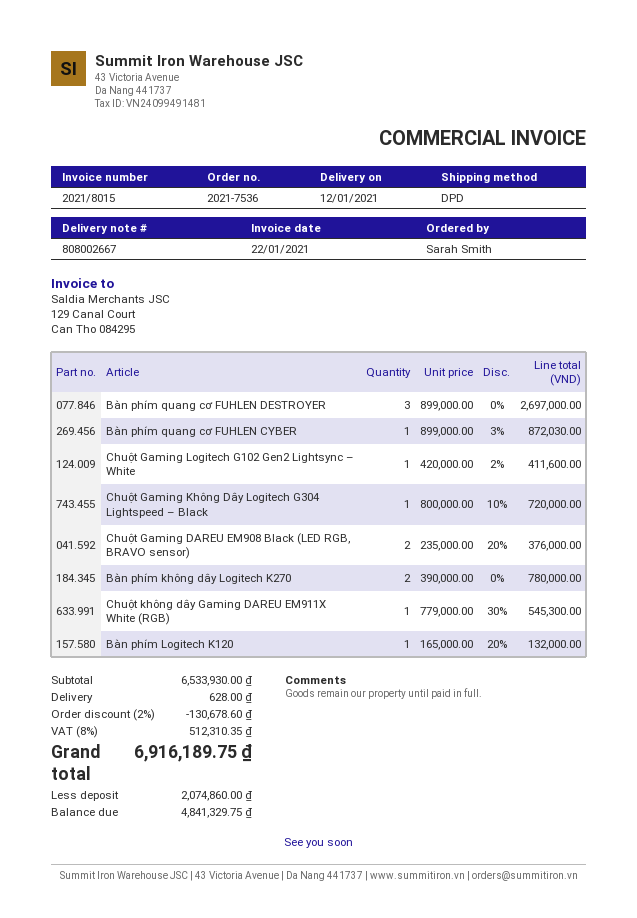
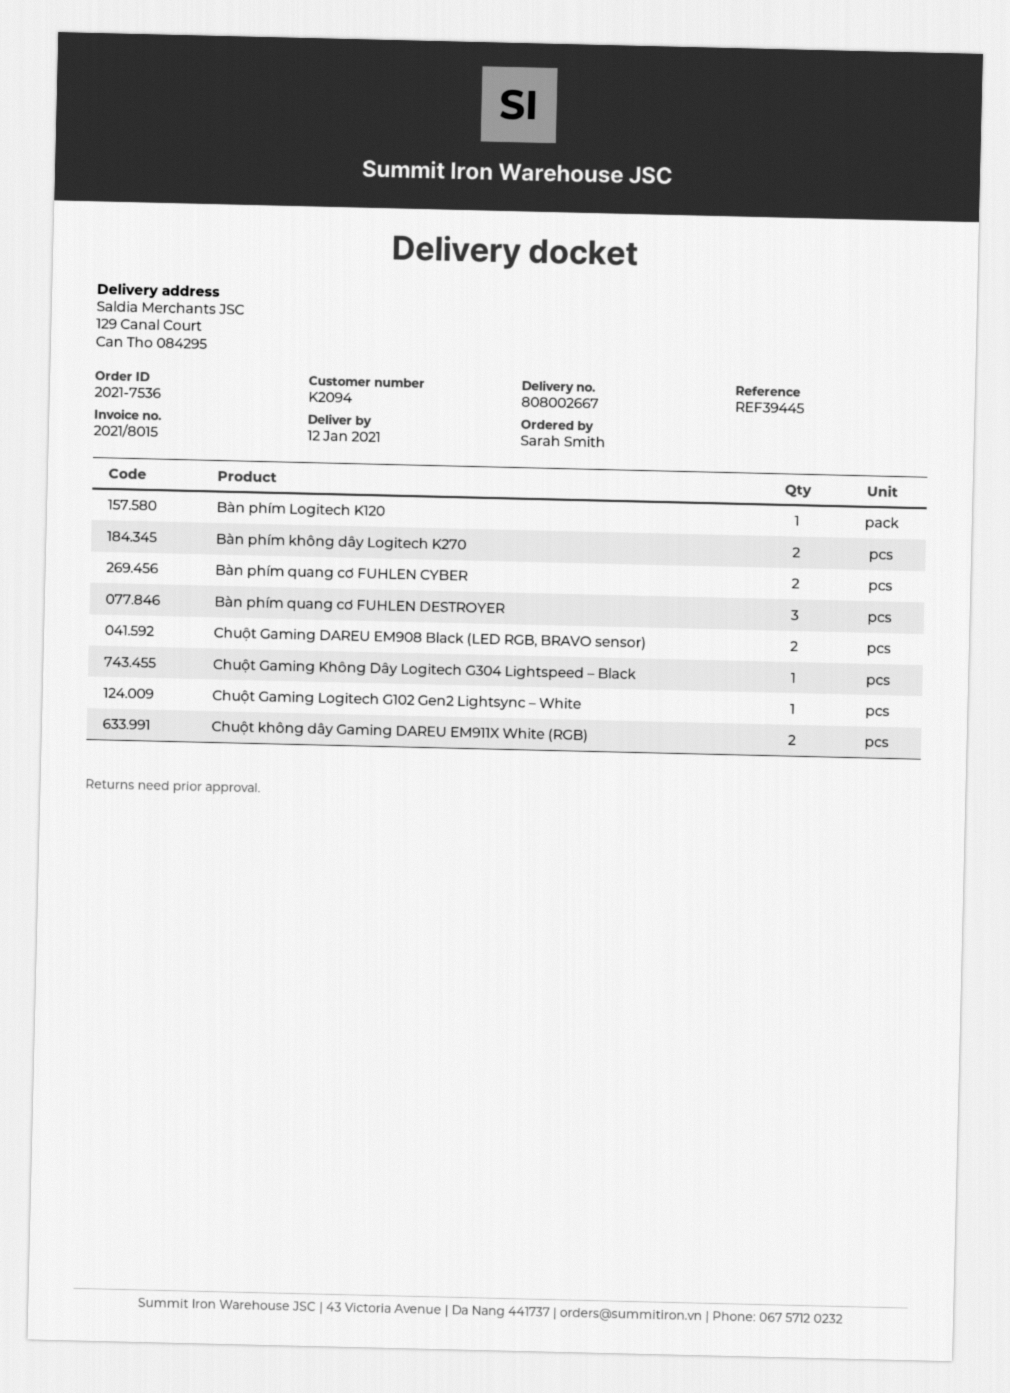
Bàn phím quang cơ FUHLEN CYBER: 1 -> 2
Chuột không dây Gaming DAREU EM911X White (RGB): 1 -> 2

